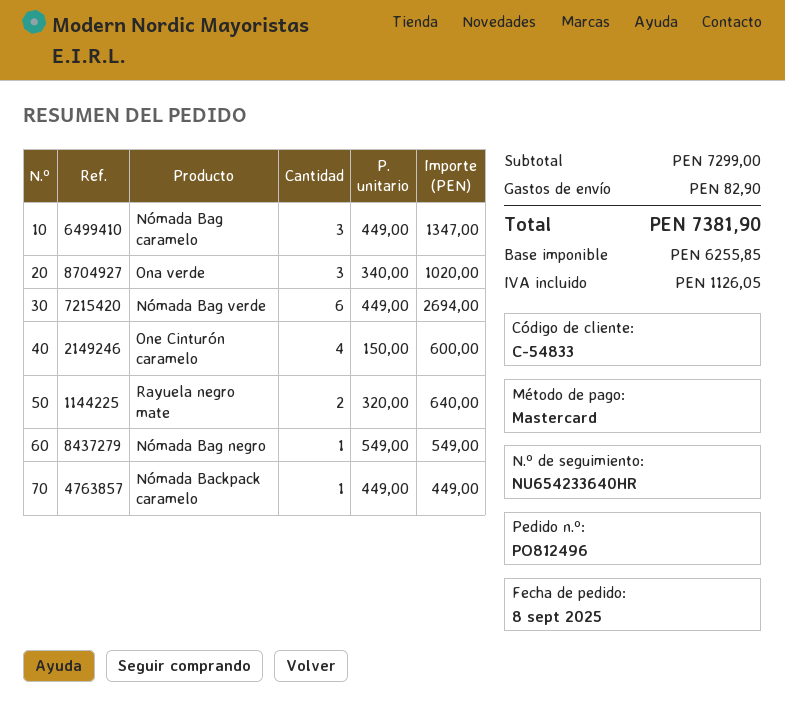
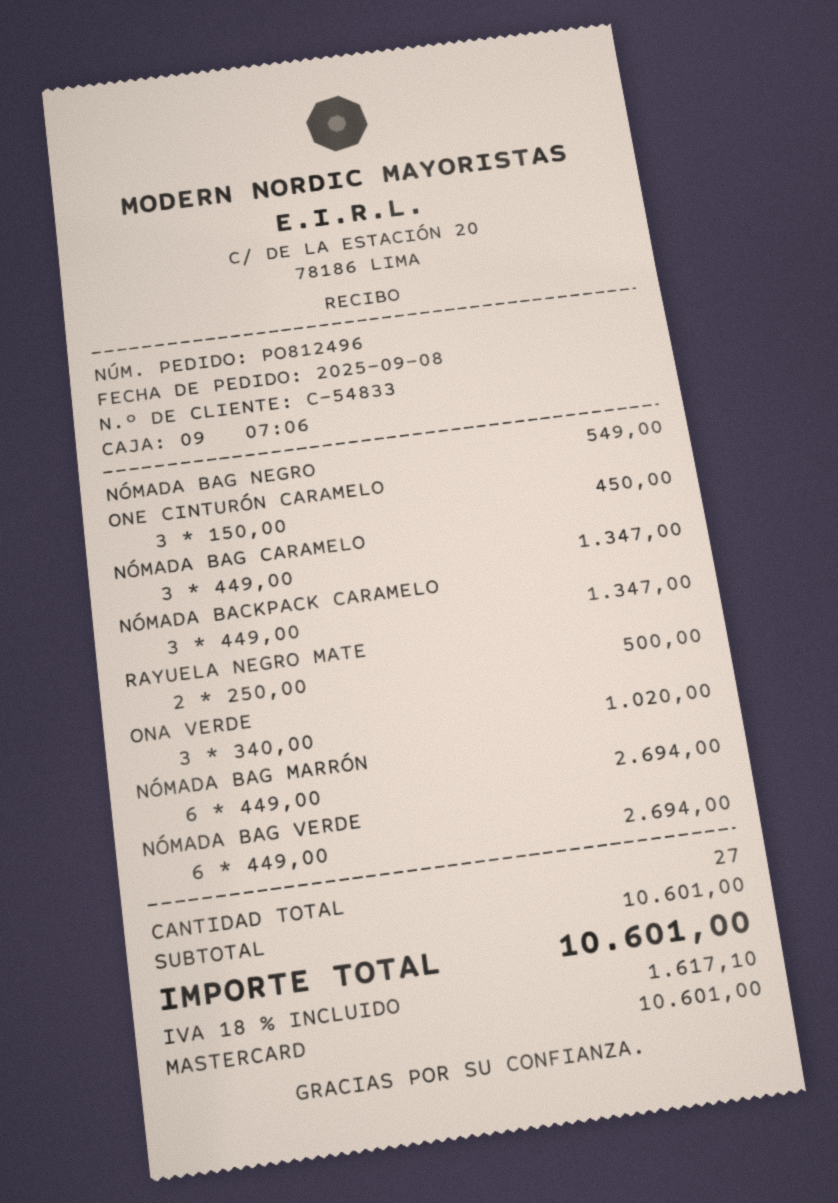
One Cinturón caramelo: 4 x 150.00 = 600.00 -> 3 x 150.00 = 450.00
Rayuela negro mate: 2 x 320.00 = 640.00 -> 2 x 250.00 = 500.00
Nómada Backpack caramelo: 1 x 449.00 = 449.00 -> 3 x 449.00 = 1347.00
NÓMADA BAG MARRÓN: none -> 6 x 449.00 = 2694.00
subtotal: 7299.00 -> 10601.00
shipping: 82.90 -> none
tax: 1126.05 -> 1617.10
total: 7381.90 -> 10601.00

